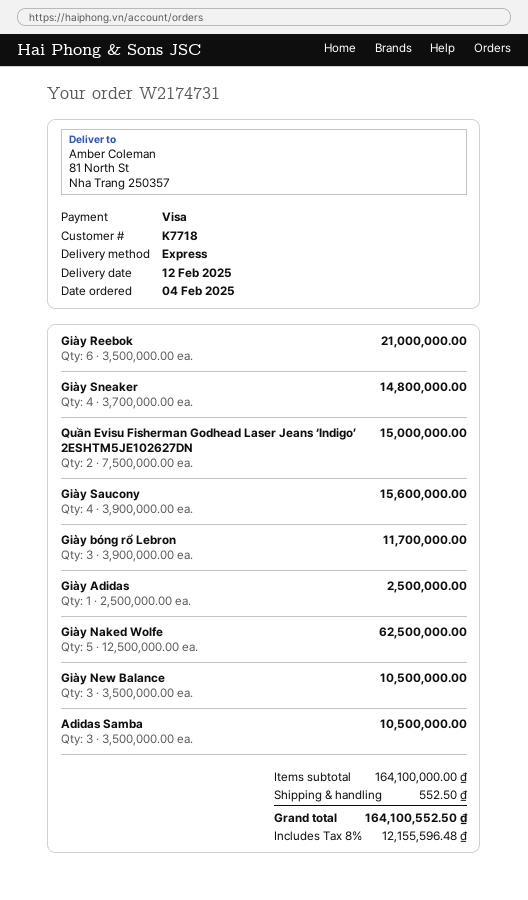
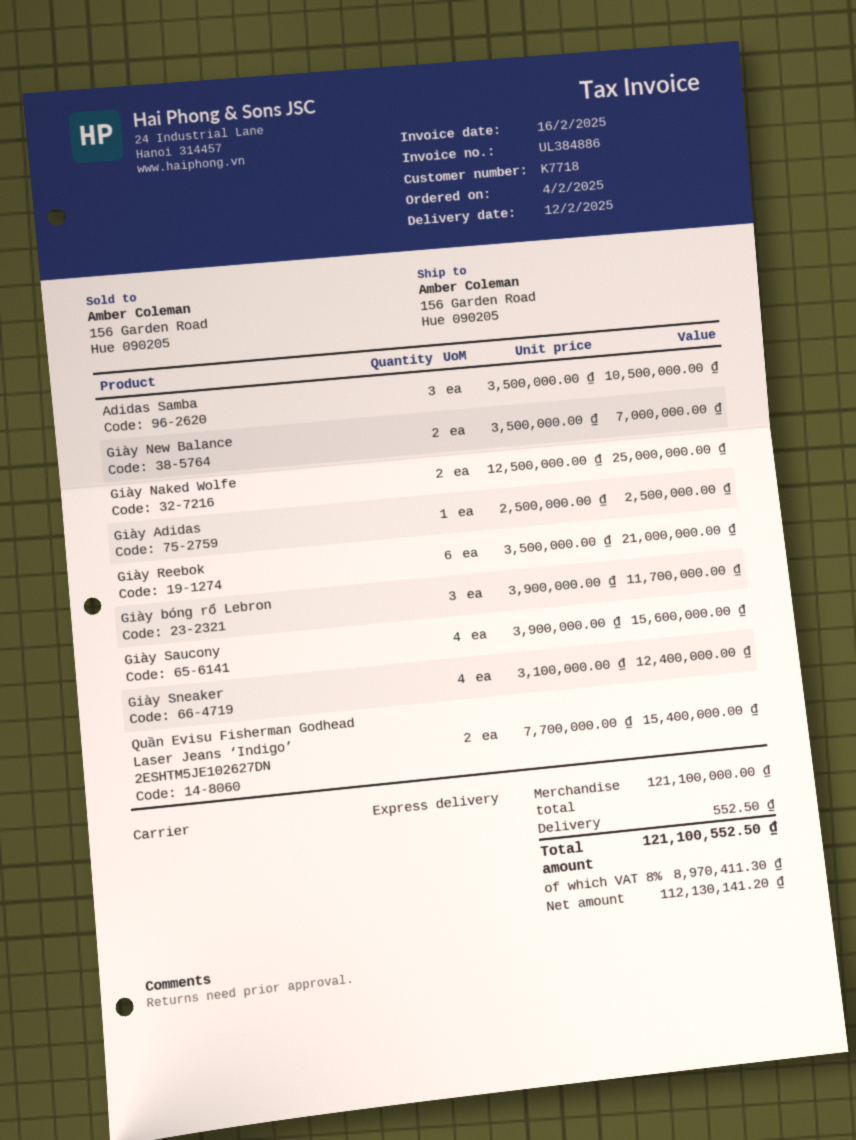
ship to: 81 North St, Nha Trang 250357 -> 156 Garden Road, Hue 090205
Giày Sneaker: 4 x 3700000.00 = 14800000.00 -> 4 x 3100000.00 = 12400000.00
Quần Evisu Fisherman Godhead Laser Jeans ‘Indigo’ 2ESHTM5JE102627DN: 2 x 7500000.00 = 15000000.00 -> 2 x 7700000.00 = 15400000.00
Giày Naked Wolfe: 5 x 12500000.00 = 62500000.00 -> 2 x 12500000.00 = 25000000.00
Giày New Balance: 3 x 3500000.00 = 10500000.00 -> 2 x 3500000.00 = 7000000.00
subtotal: 164100000.00 -> 121100000.00
tax: 8% = 12155596.48 -> 8% = 8970411.30
total: 164100552.50 -> 121100552.50

